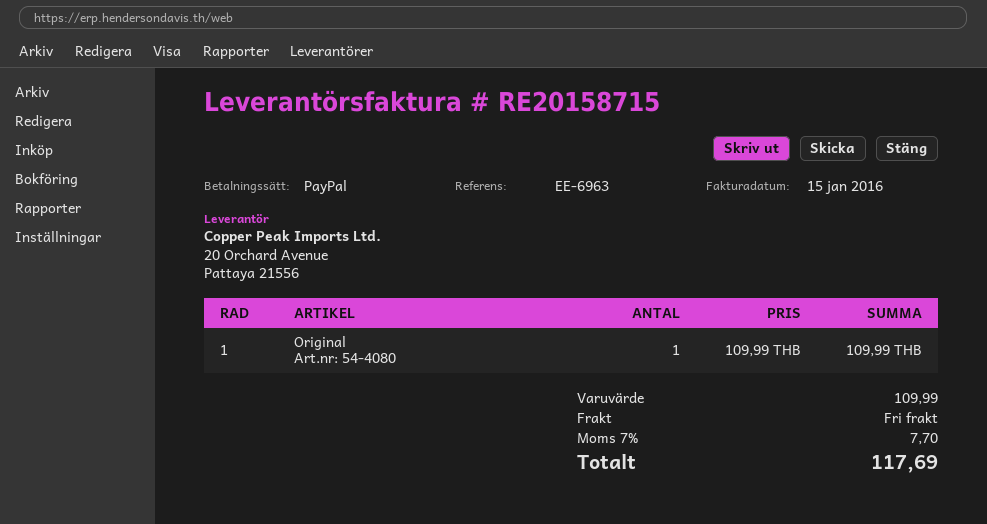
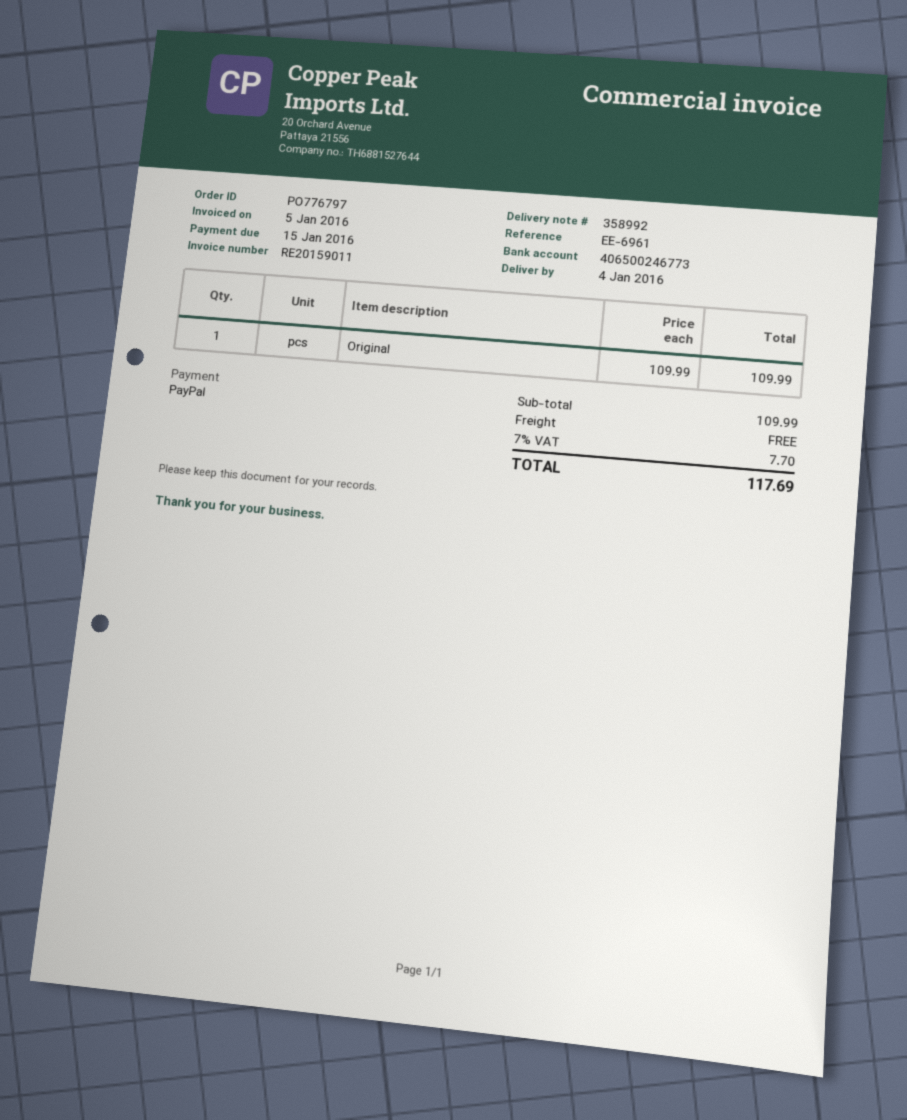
invoice number: RE20158715 -> RE20159011
invoice date: 2016-01-15 -> 2016-01-05
reference: EE-6963 -> EE-6961

